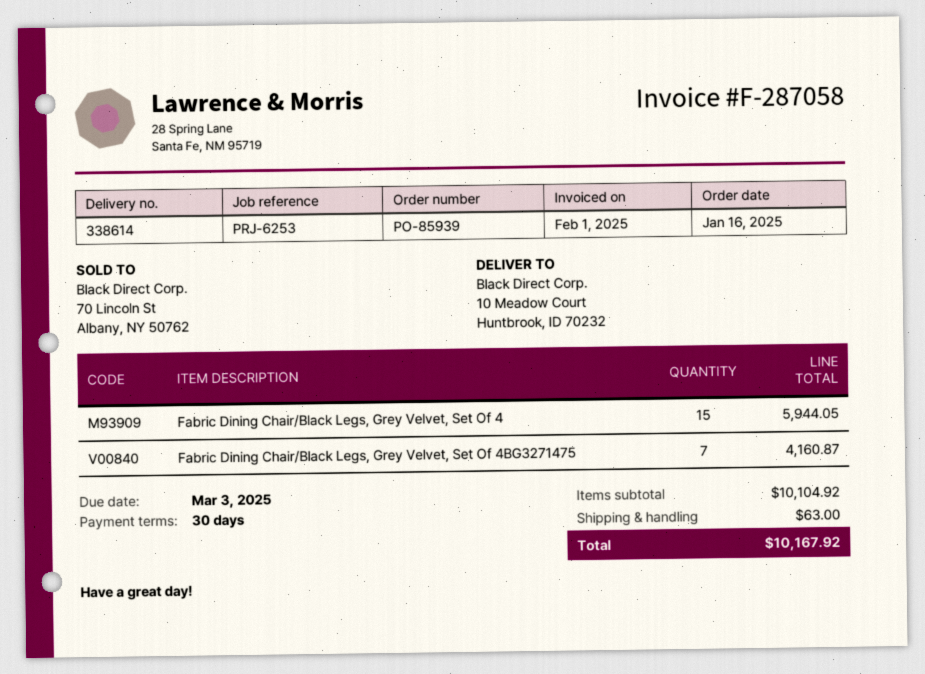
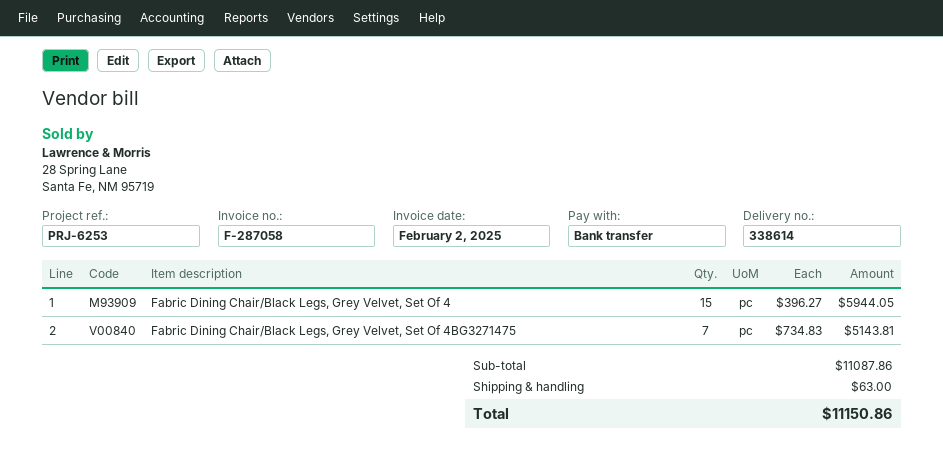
invoice date: 2025-02-01 -> 2025-02-02
Fabric Dining Chair/Black Legs, Grey Velvet, Set Of 4BG3271475: 7 for 4160.87 -> 7 for 5143.81
subtotal: 10104.92 -> 11087.86
total: 10167.92 -> 11150.86

